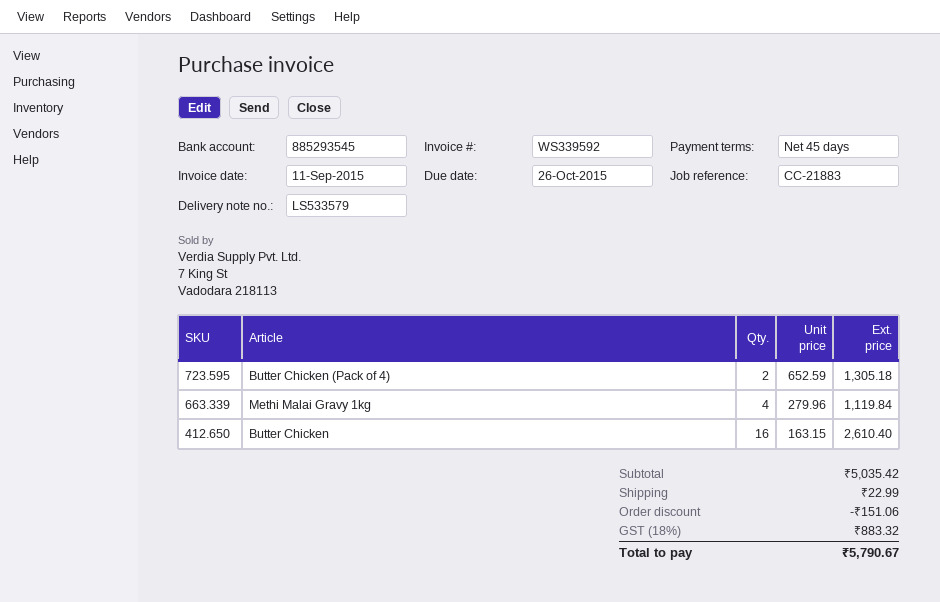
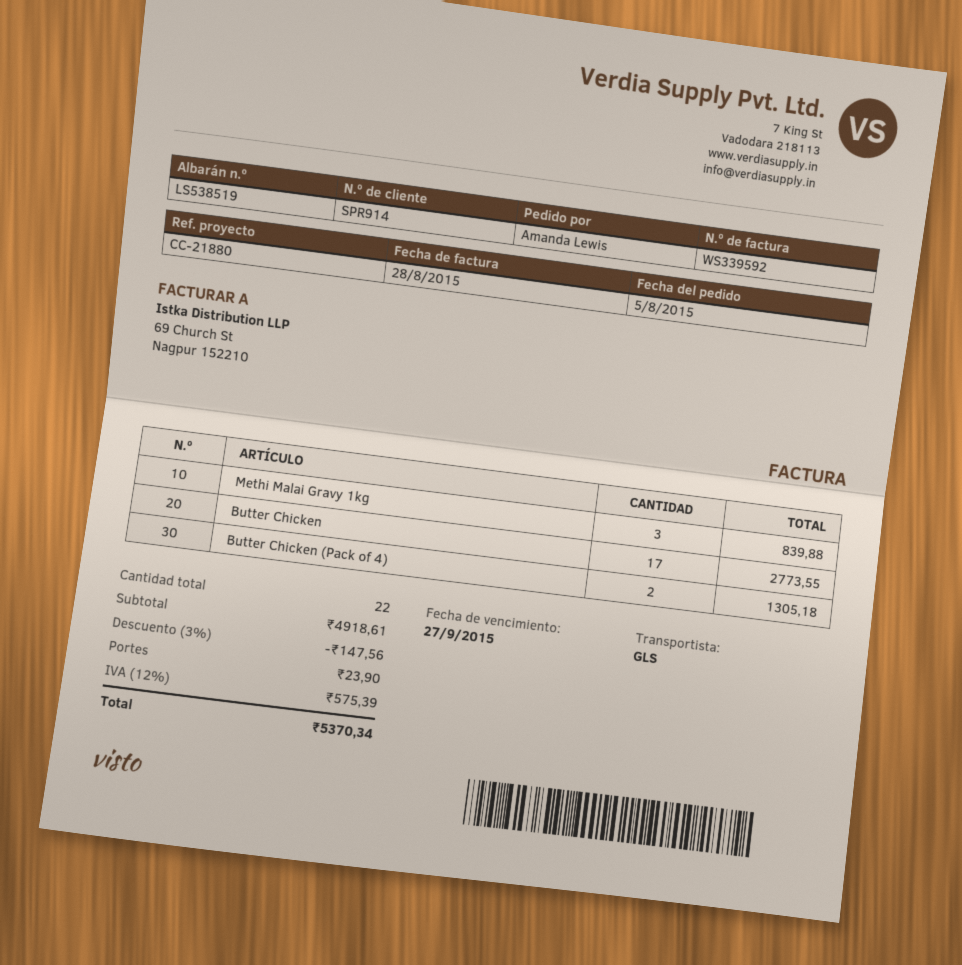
delivery note number: LS533579 -> LS538519
invoice date: 2015-09-11 -> 2015-08-28
due date: 2015-10-26 -> 2015-09-27
reference: CC-21883 -> CC-21880
Methi Malai Gravy 1kg: 4 for 1119.84 -> 3 for 839.88
Butter Chicken: 16 for 2610.40 -> 17 for 2773.55
subtotal: 5035.42 -> 4918.61
discount: 151.06 -> 147.56
shipping: 22.99 -> 23.90
tax: 18% = 883.32 -> 12% = 575.39
total: 5790.67 -> 5370.34

